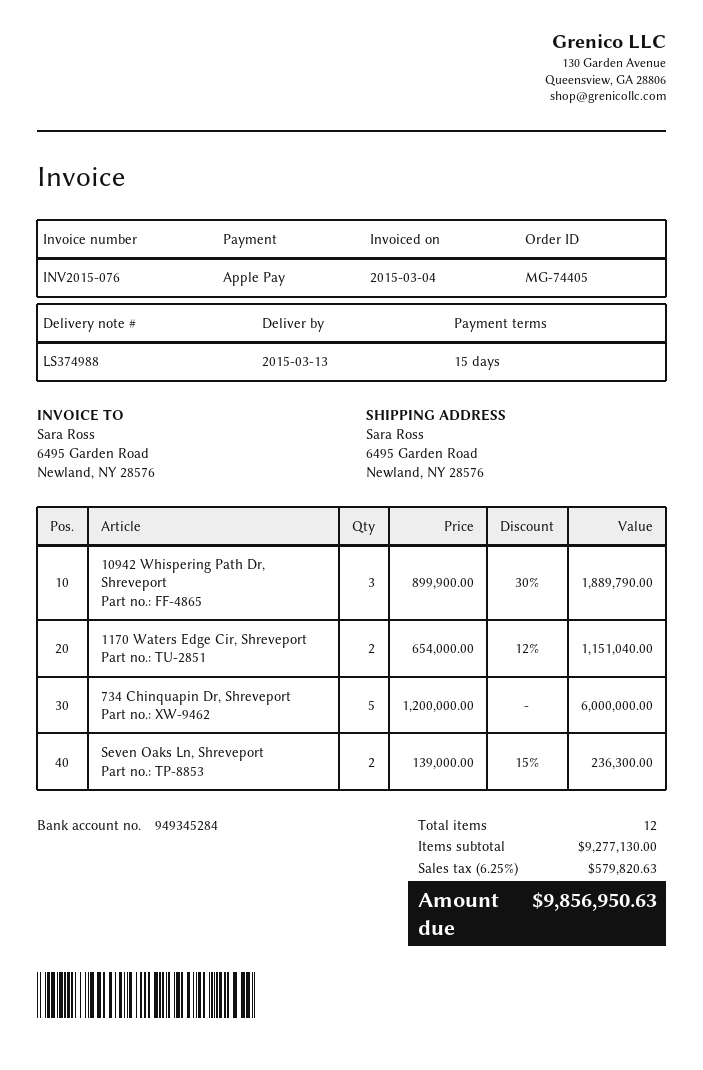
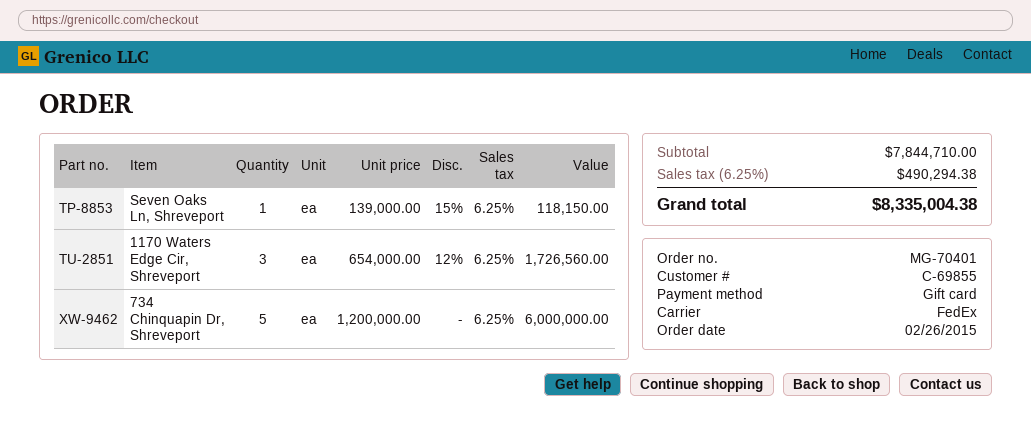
order number: MG-74405 -> MG-70401
payment method: Apple Pay -> gift card
10942 Whispering Path Dr, Shreveport: 3 x 899900.00 - 30% = 1889790.00 -> none
1170 Waters Edge Cir, Shreveport: 2 x 654000.00 - 12% = 1151040.00 -> 3 x 654000.00 - 12% = 1726560.00
Seven Oaks Ln, Shreveport: 2 x 139000.00 - 15% = 236300.00 -> 1 x 139000.00 - 15% = 118150.00
subtotal: 9277130.00 -> 7844710.00
tax: 6.25% = 579820.63 -> 6.25% = 490294.38
total: 9856950.63 -> 8335004.38

